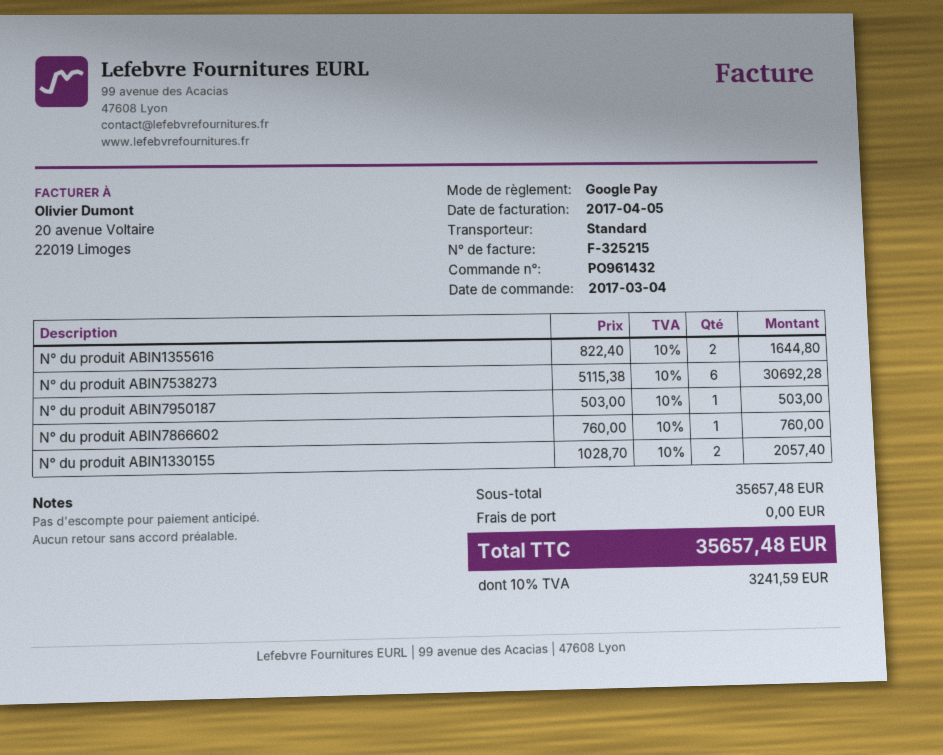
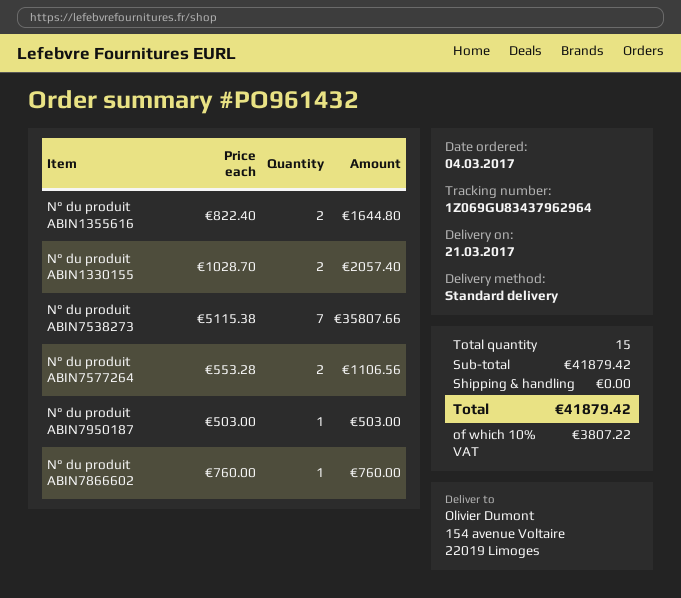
N° du produit ABIN7538273: 6 x 5115.38 = 30692.28 -> 7 x 5115.38 = 35807.66
N° du produit ABIN7577264: none -> 2 x 553.28 = 1106.56
subtotal: 35657.48 -> 41879.42
tax: 10% = 3241.59 -> 10% = 3807.22
total: 35657.48 -> 41879.42

